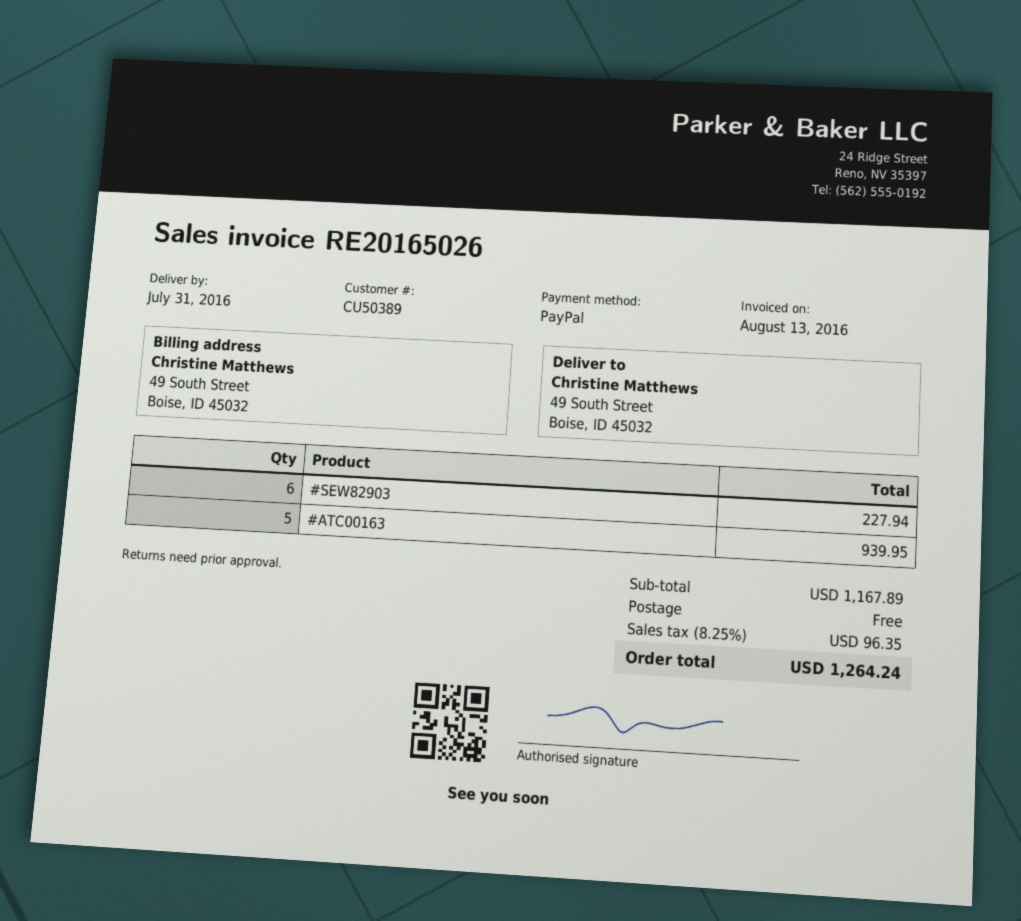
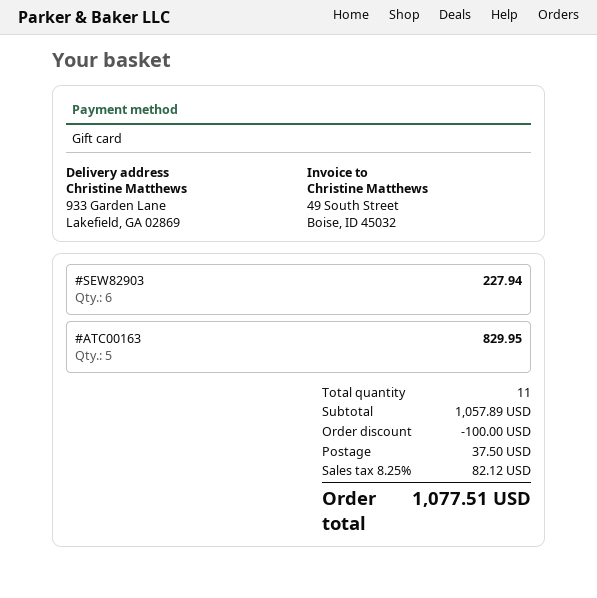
payment method: PayPal -> gift card
ship to: 49 South Street, Boise, ID 45032 -> 933 Garden Lane, Lakefield, GA 02869
#ATC00163: 5 for 939.95 -> 5 for 829.95
subtotal: 1167.89 -> 1057.89
discount: none -> 100.00
shipping: 0.00 -> 37.50
tax: 8.25% = 96.35 -> 8.25% = 82.12
total: 1264.24 -> 1077.51

